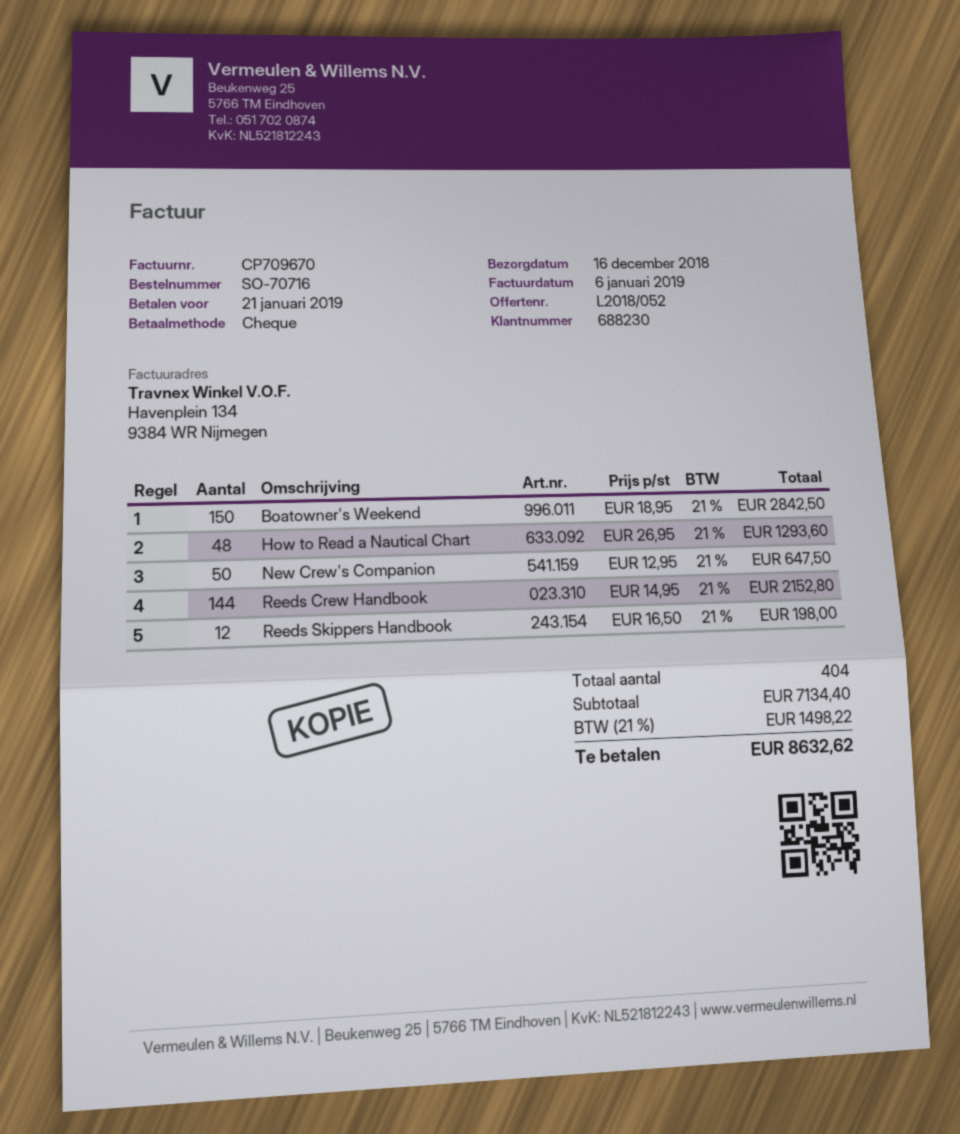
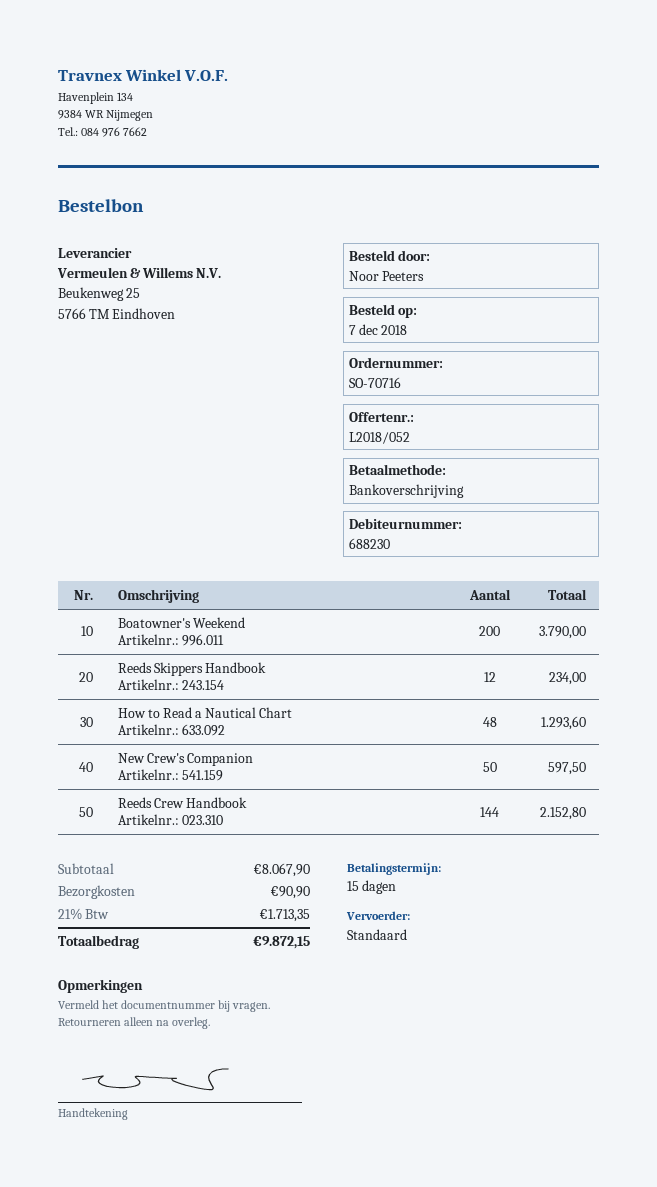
payment method: cheque -> bank transfer
Boatowner's Weekend: 150 for 2842.50 -> 200 for 3790.00
New Crew's Companion: 50 for 647.50 -> 50 for 597.50
Reeds Skippers Handbook: 12 for 198.00 -> 12 for 234.00
subtotal: 7134.40 -> 8067.90
shipping: none -> 90.90
tax: 21% = 1498.22 -> 21% = 1713.35
total: 8632.62 -> 9872.15

